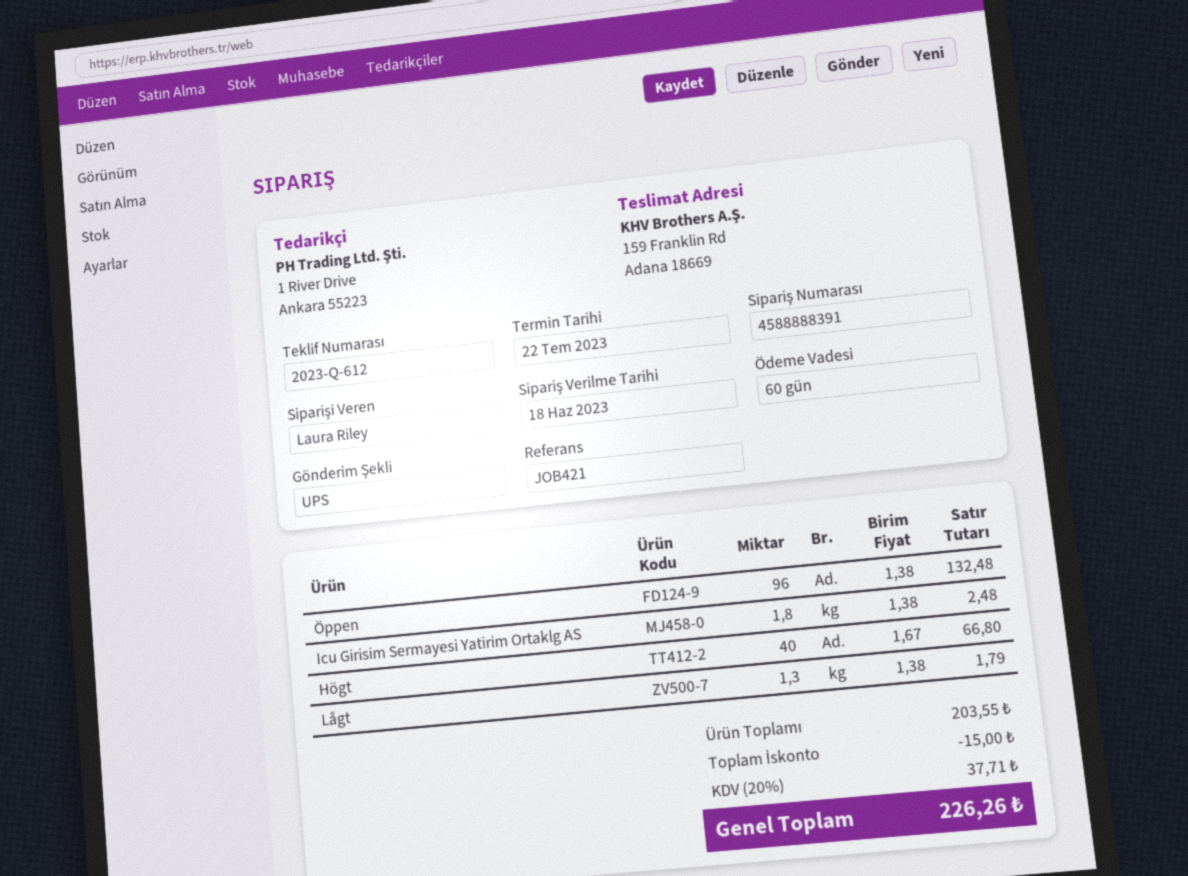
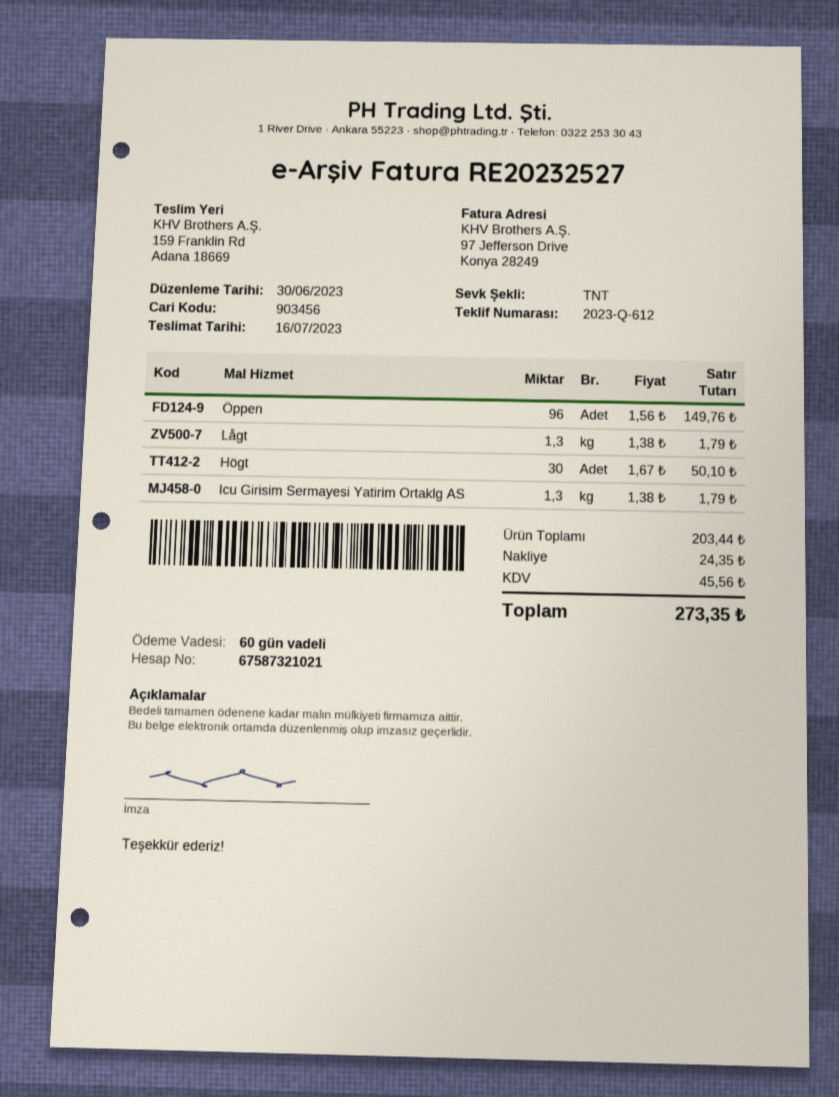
delivery date: 2023-07-22 -> 2023-07-16
shipping method: UPS -> TNT
Öppen: 96 x 1.38 = 132.48 -> 96 x 1.56 = 149.76
Icu Girisim Sermayesi Yatirim Ortaklg AS: 1.8 x 1.38 = 2.48 -> 1.3 x 1.38 = 1.79
Högt: 40 x 1.67 = 66.80 -> 30 x 1.67 = 50.10
subtotal: 203.55 -> 203.44
discount: 15.00 -> none
shipping: none -> 24.35
tax: 37.71 -> 45.56
total: 226.26 -> 273.35

